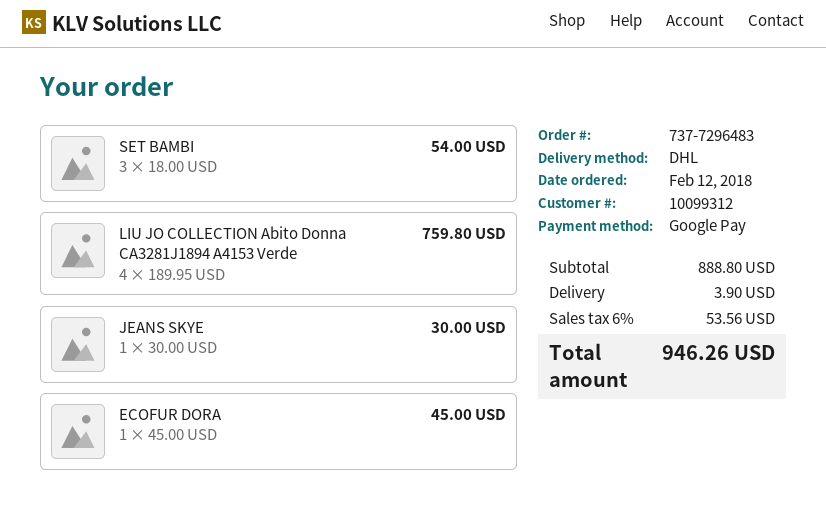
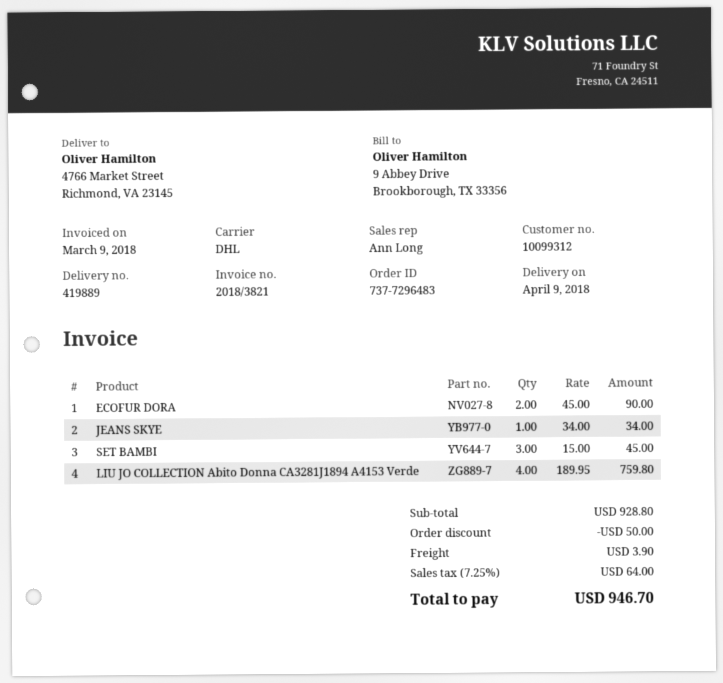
SET BAMBI: 3 x 18.00 = 54.00 -> 3 x 15.00 = 45.00
JEANS SKYE: 1 x 30.00 = 30.00 -> 1 x 34.00 = 34.00
ECOFUR DORA: 1 x 45.00 = 45.00 -> 2 x 45.00 = 90.00
subtotal: 888.80 -> 928.80
discount: none -> 50.00
tax: 6% = 53.56 -> 7.25% = 64.00
total: 946.26 -> 946.70

